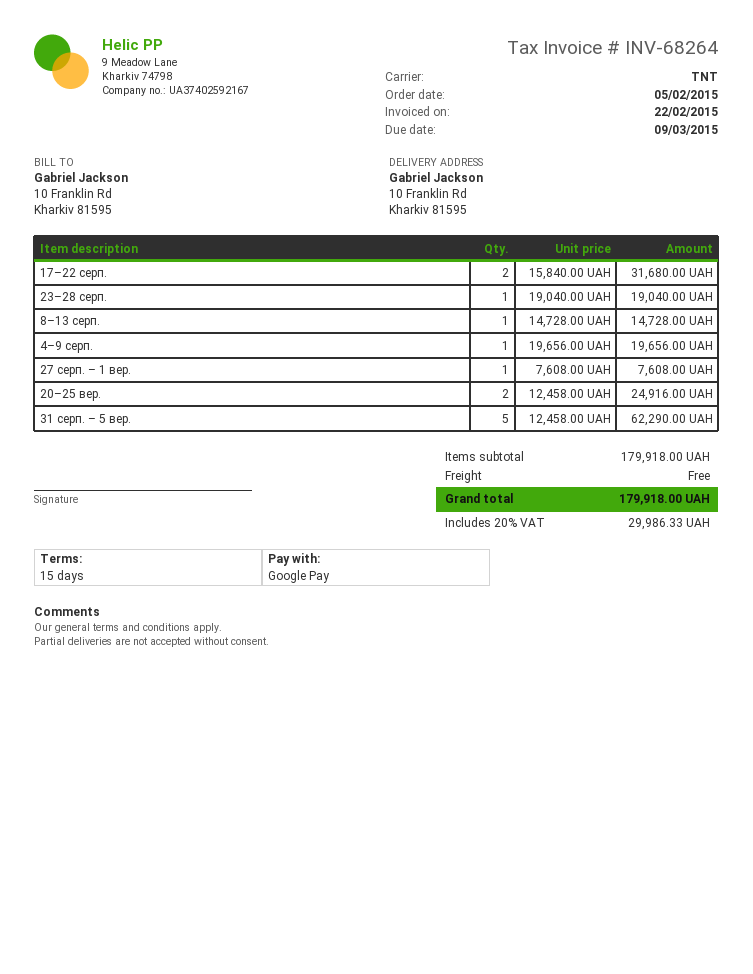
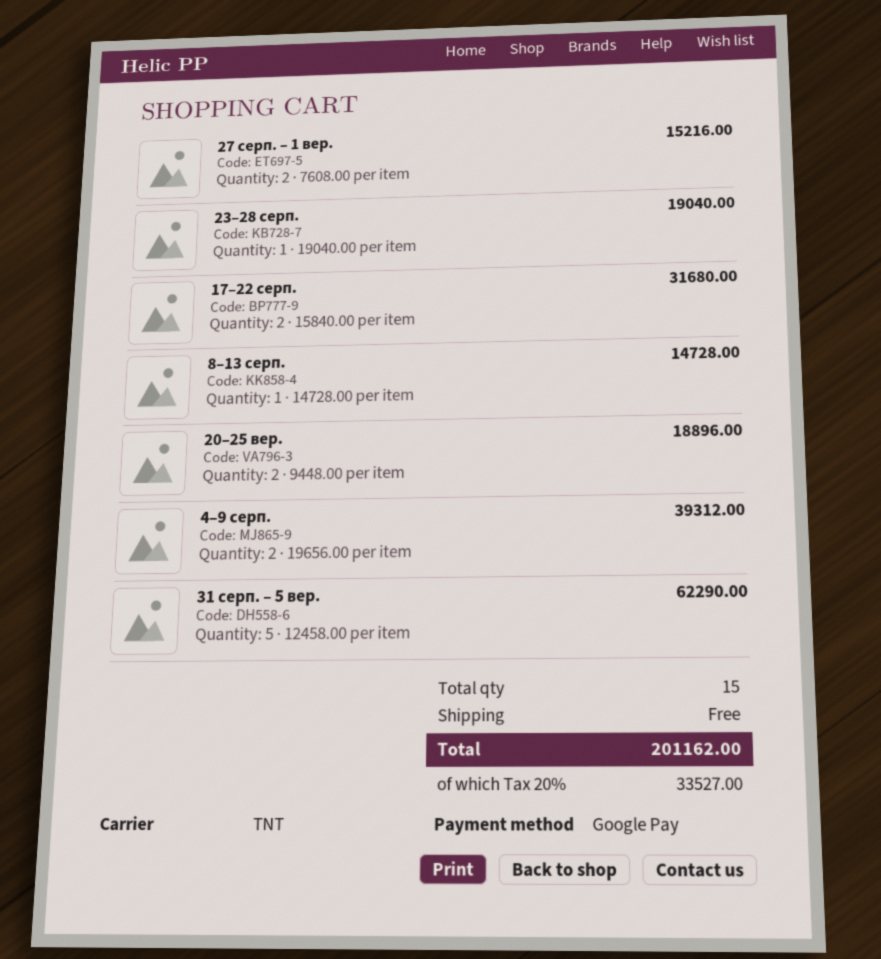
4–9 серп.: 1 x 19656.00 = 19656.00 -> 2 x 19656.00 = 39312.00
27 серп. – 1 вер.: 1 x 7608.00 = 7608.00 -> 2 x 7608.00 = 15216.00
20–25 вер.: 2 x 12458.00 = 24916.00 -> 2 x 9448.00 = 18896.00
tax: 20% = 29986.33 -> 20% = 33527.00
total: 179918.00 -> 201162.00

